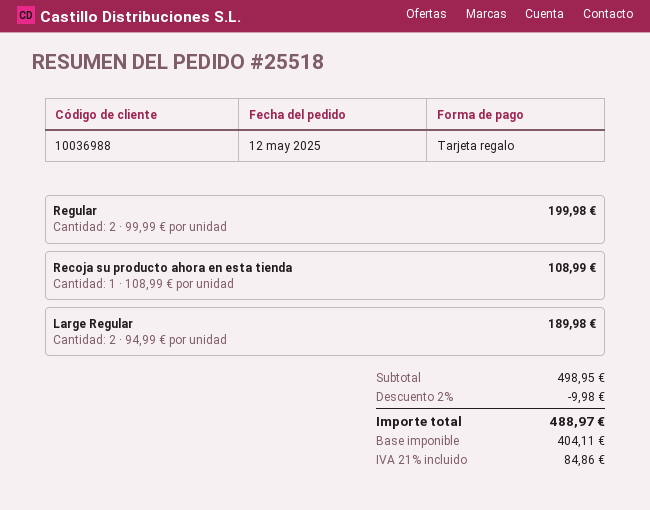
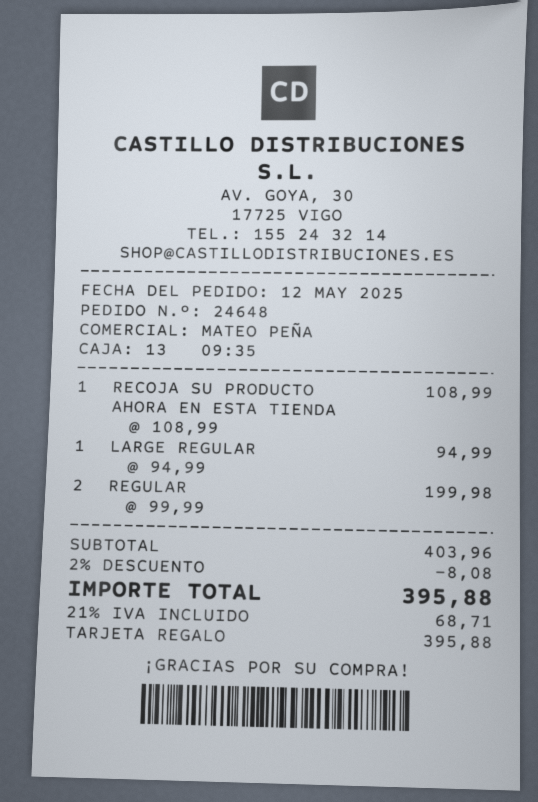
order number: 25518 -> 24648
Large Regular: 2 x 94.99 = 189.98 -> 1 x 94.99 = 94.99
subtotal: 498.95 -> 403.96
discount: 2% = 9.98 -> 2% = 8.08
tax: 21% = 84.86 -> 21% = 68.71
total: 488.97 -> 395.88

